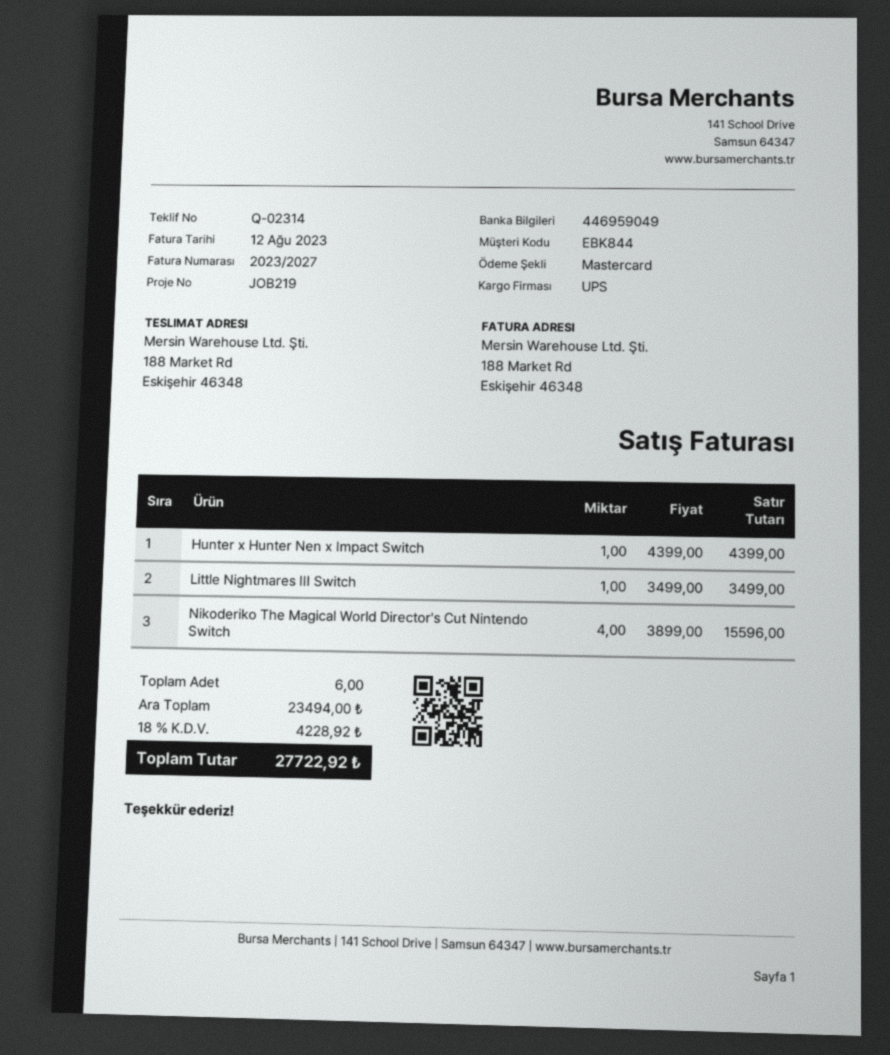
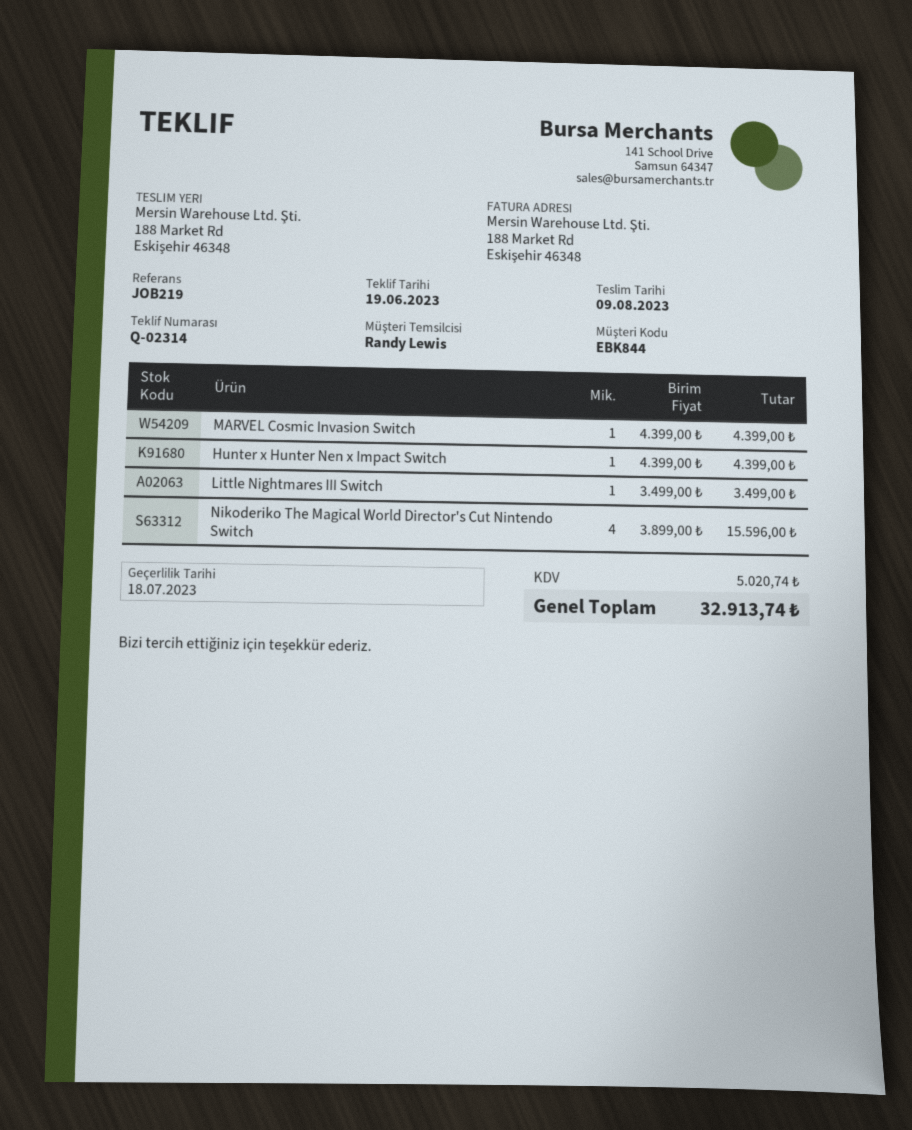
MARVEL Cosmic Invasion Switch: none -> 1 x 4399.00 = 4399.00
tax: 4228.92 -> 5020.74
total: 27722.92 -> 32913.74

